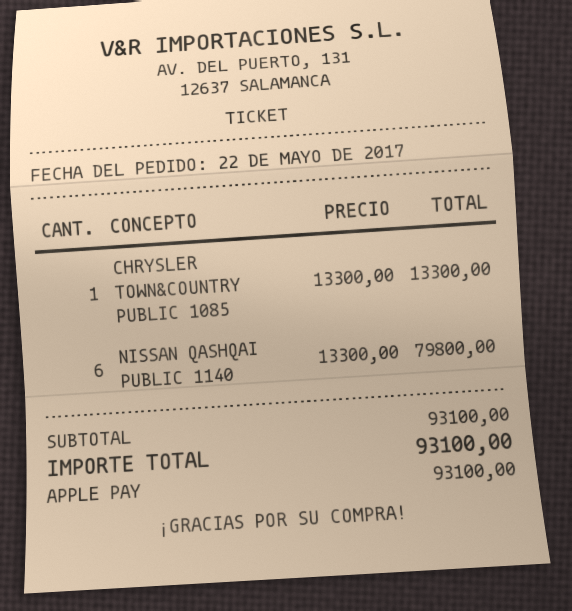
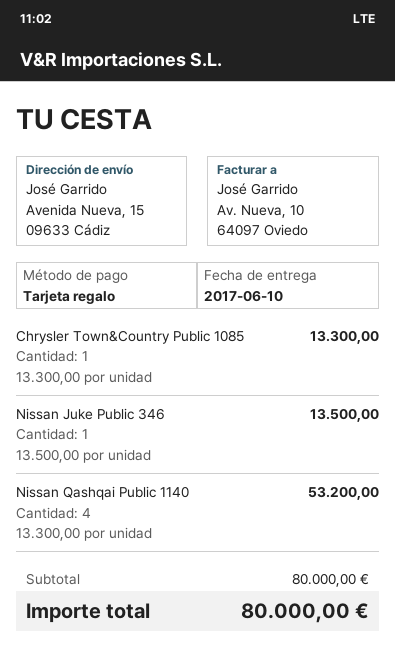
payment method: Apple Pay -> gift card
NISSAN QASHQAI PUBLIC 1140: 6 x 13300.00 = 79800.00 -> 4 x 13300.00 = 53200.00
Nissan Juke Public 346: none -> 1 x 13500.00 = 13500.00
subtotal: 93100.00 -> 80000.00
total: 93100.00 -> 80000.00

